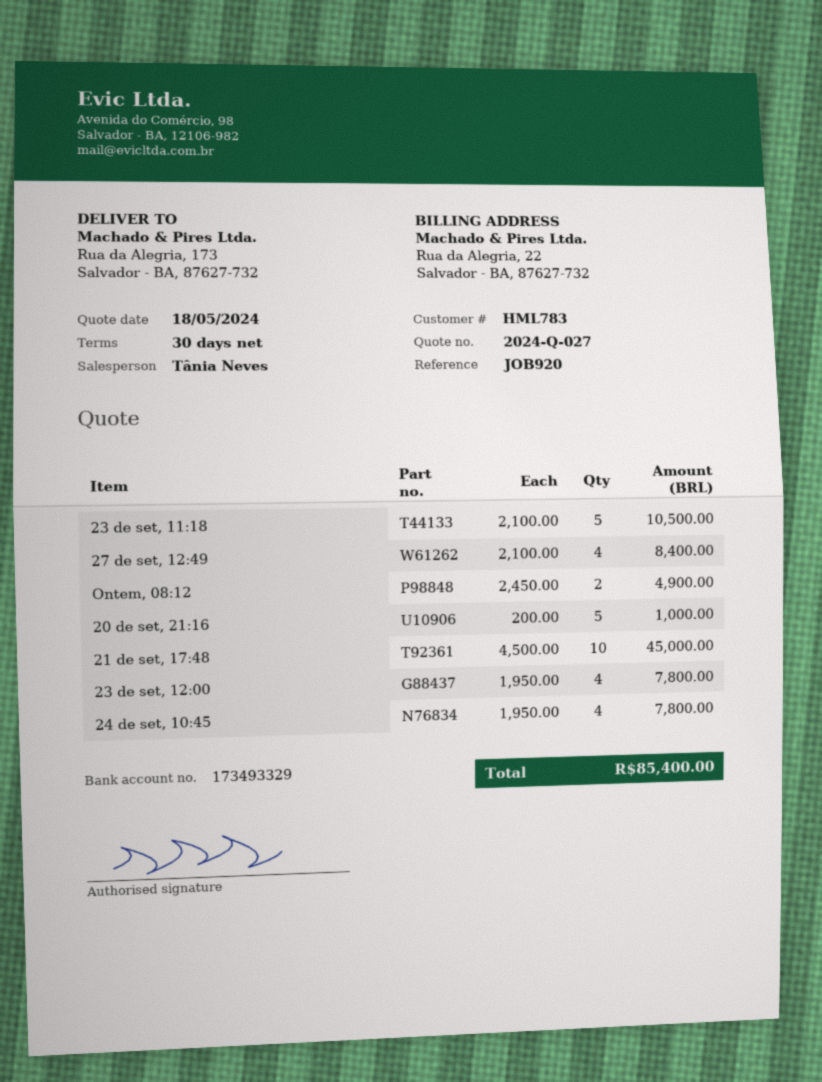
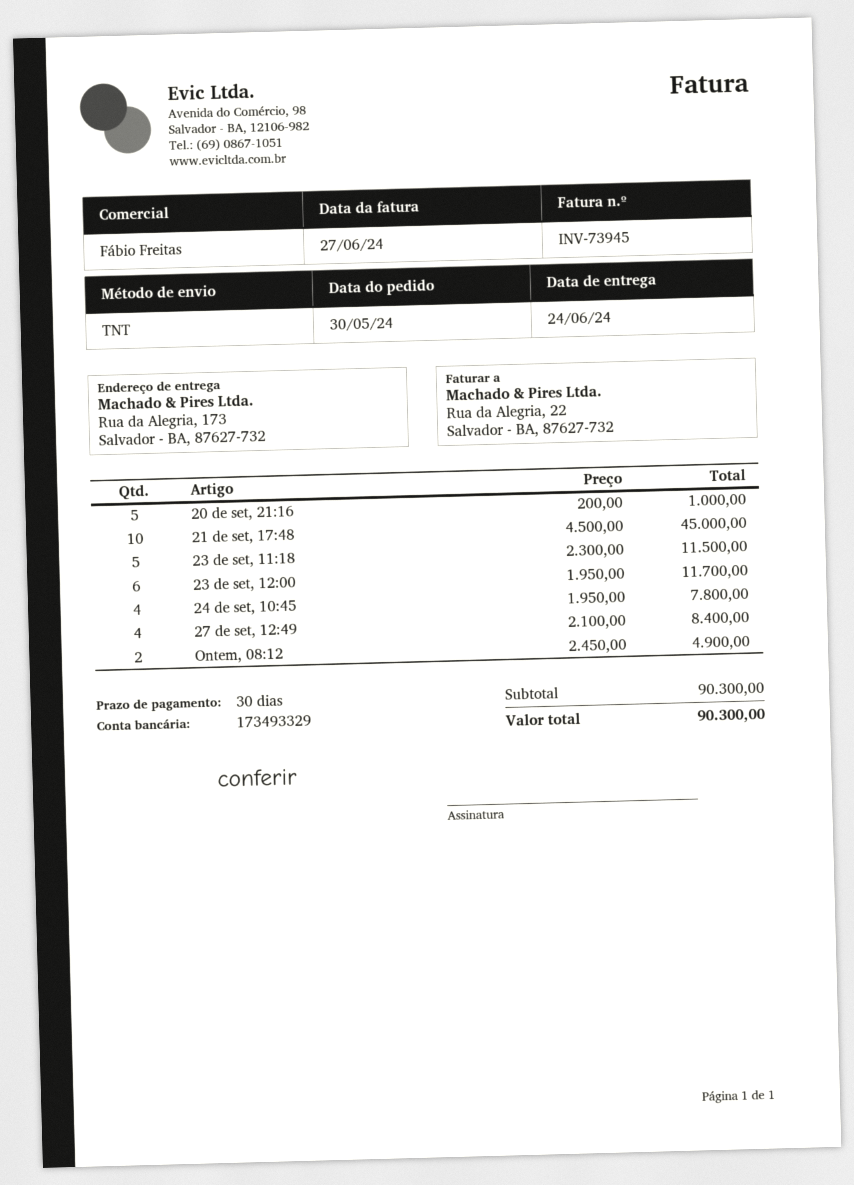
sales rep: Tânia Neves -> Fábio Freitas
23 de set, 11:18: 5 x 2100.00 = 10500.00 -> 5 x 2300.00 = 11500.00
23 de set, 12:00: 4 x 1950.00 = 7800.00 -> 6 x 1950.00 = 11700.00
total: 85400.00 -> 90300.00

